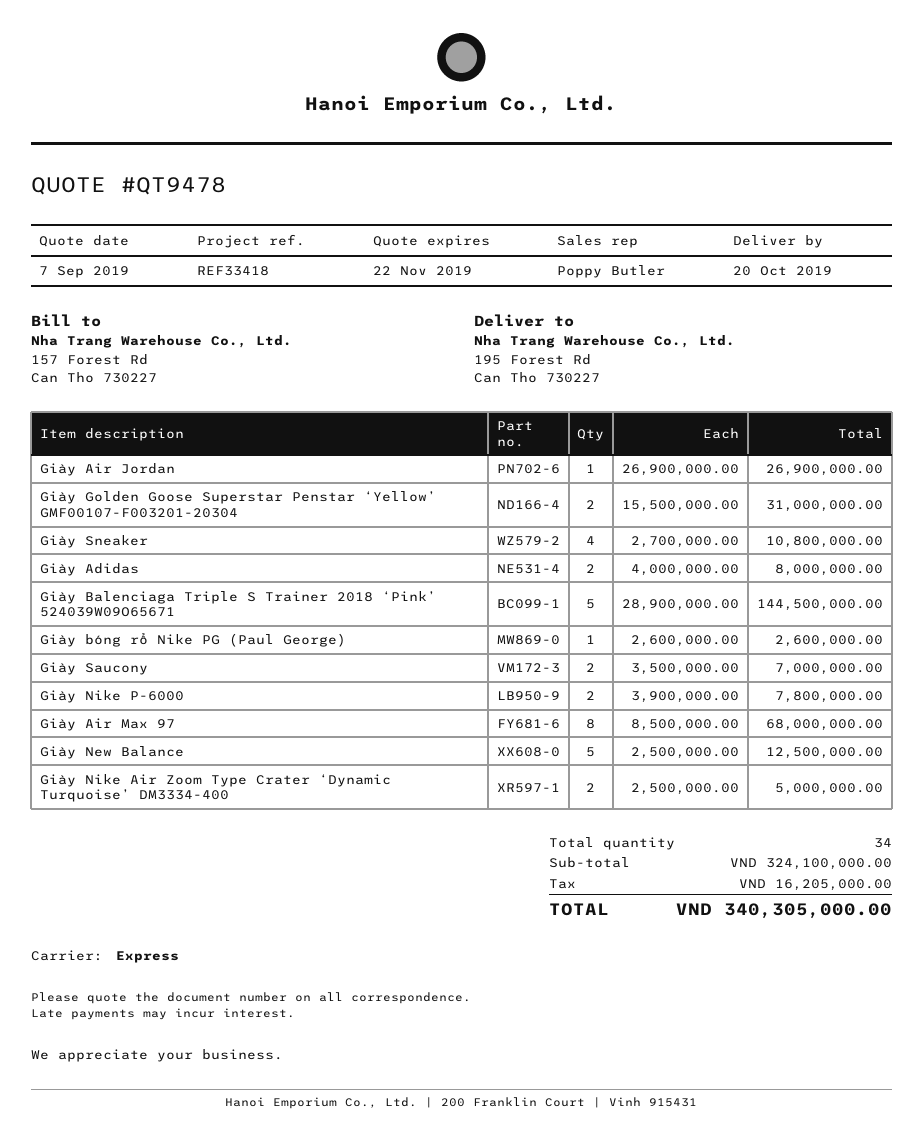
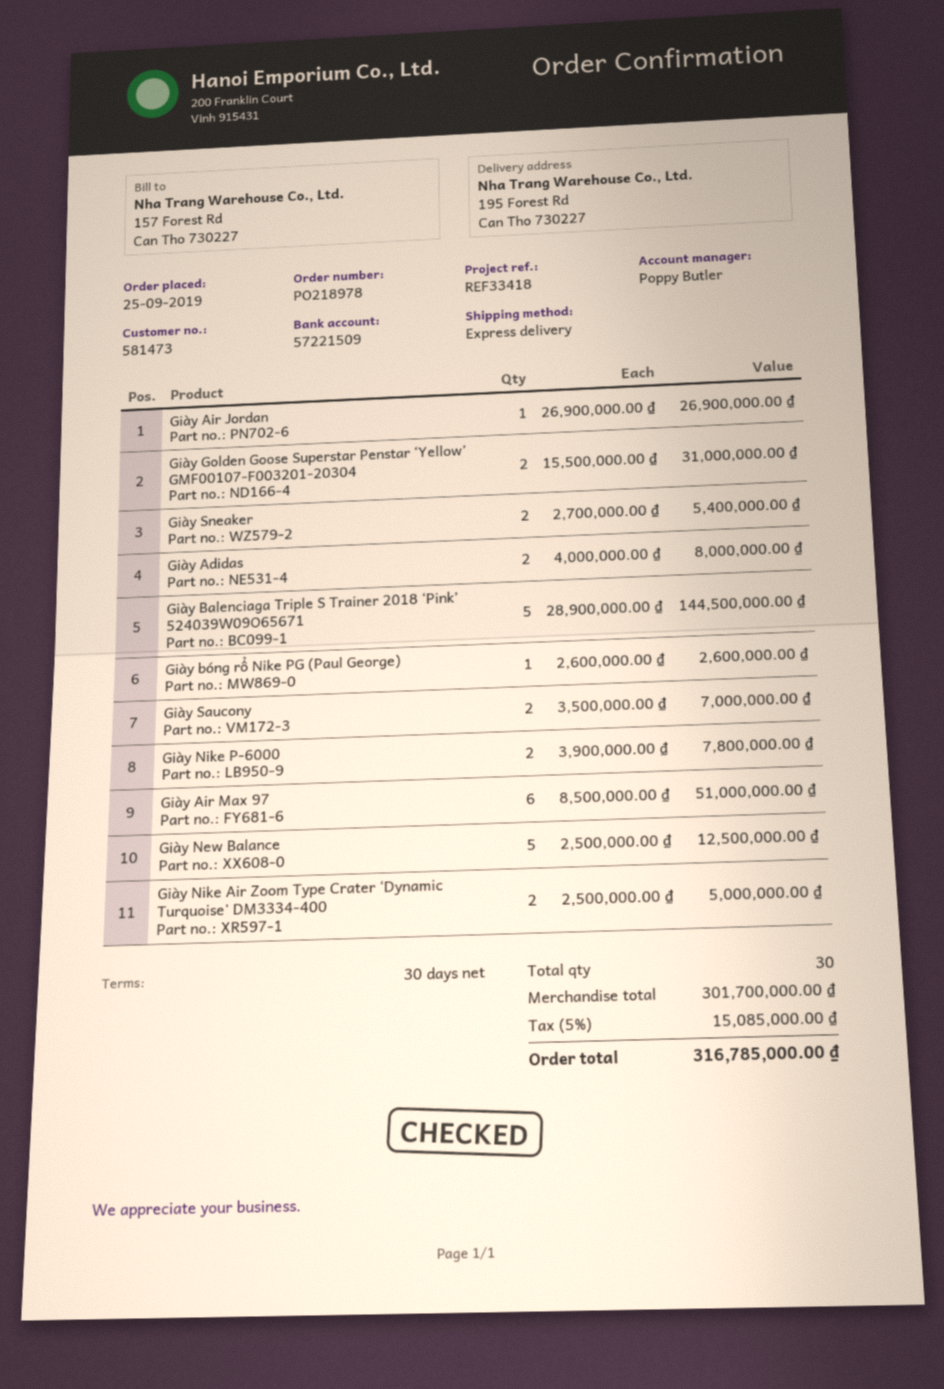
Giày Sneaker: 4 x 2700000.00 = 10800000.00 -> 2 x 2700000.00 = 5400000.00
Giày Air Max 97: 8 x 8500000.00 = 68000000.00 -> 6 x 8500000.00 = 51000000.00
total quantity: 34 -> 30
subtotal: 324100000.00 -> 301700000.00
tax: 16205000.00 -> 15085000.00
total: 340305000.00 -> 316785000.00

